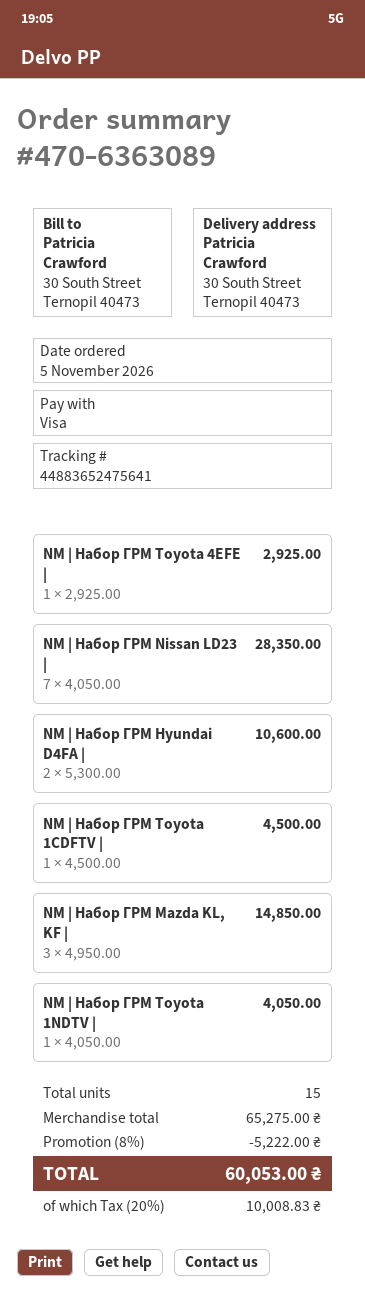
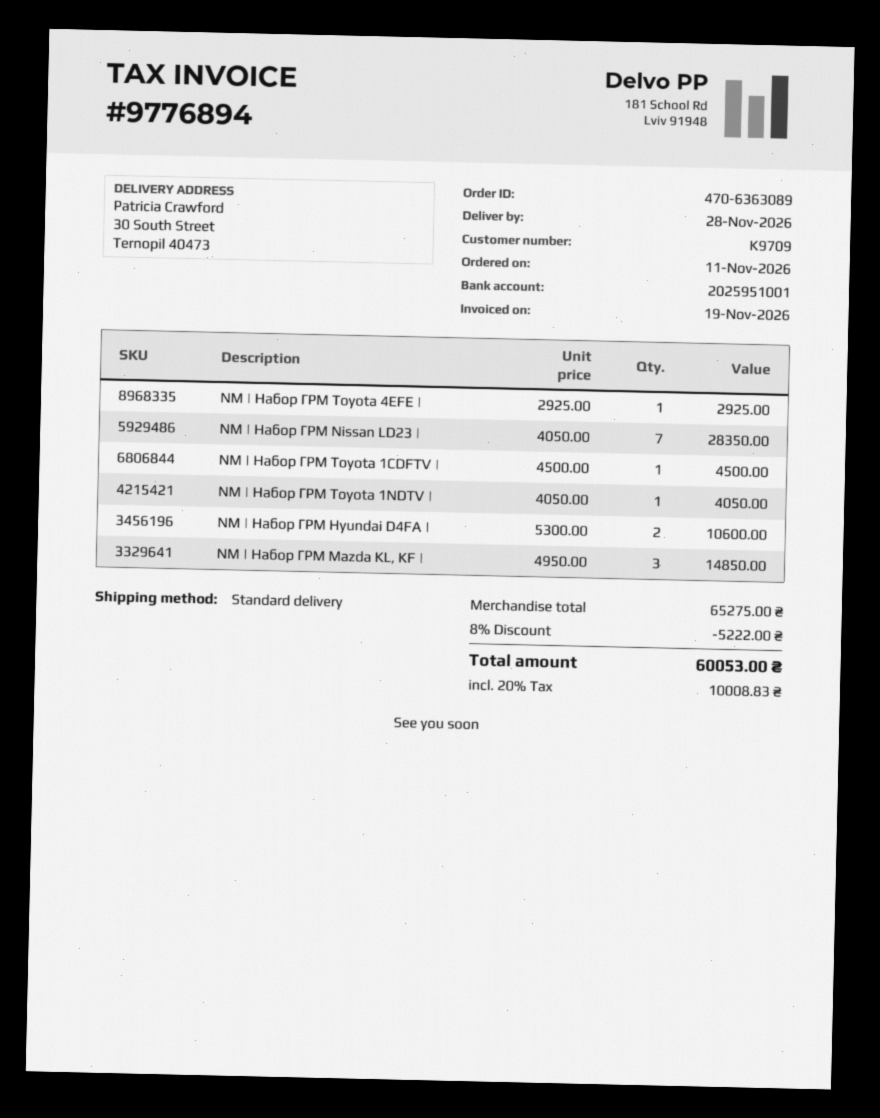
order date: 2026-11-05 -> 2026-11-11

